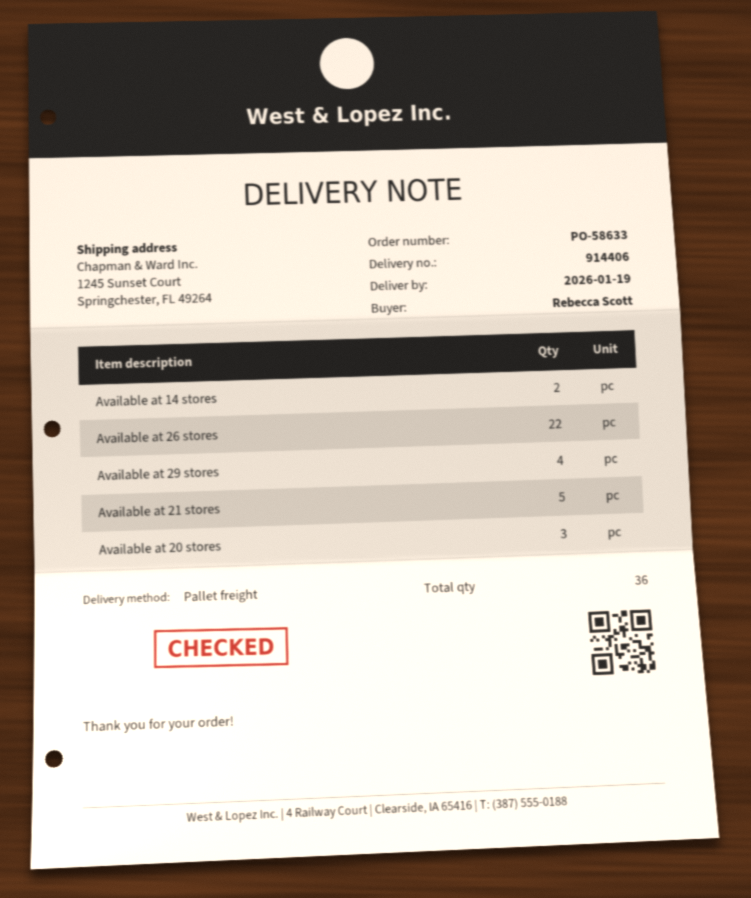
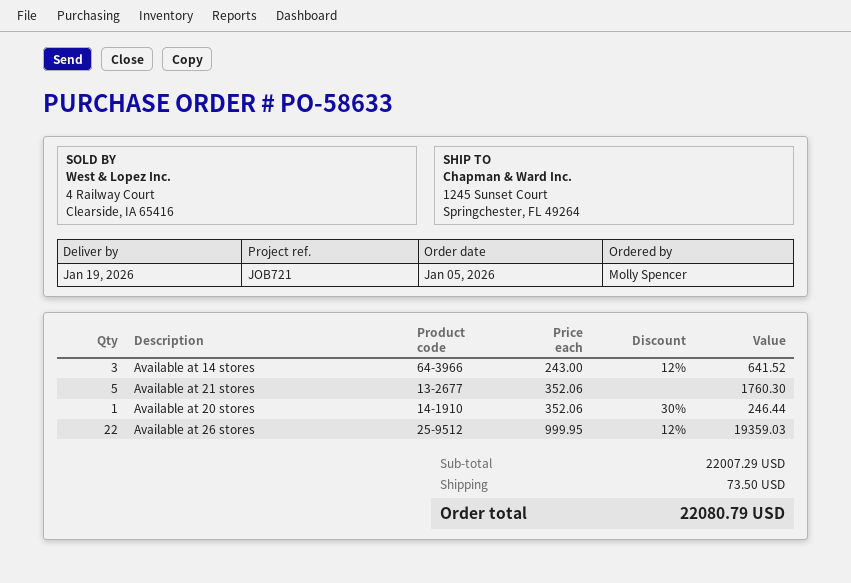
ordered by: Rebecca Scott -> Molly Spencer
Available at 14 stores: 2 -> 3
Available at 29 stores: 4 -> none
Available at 20 stores: 3 -> 1

